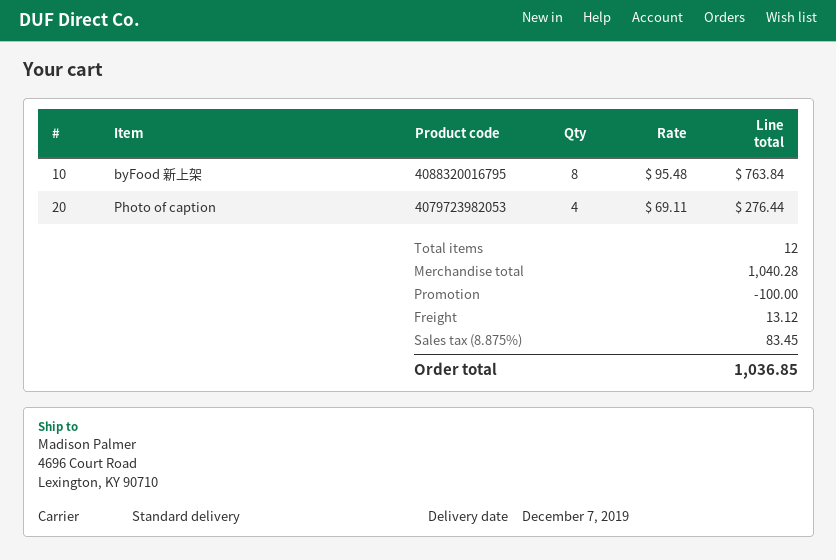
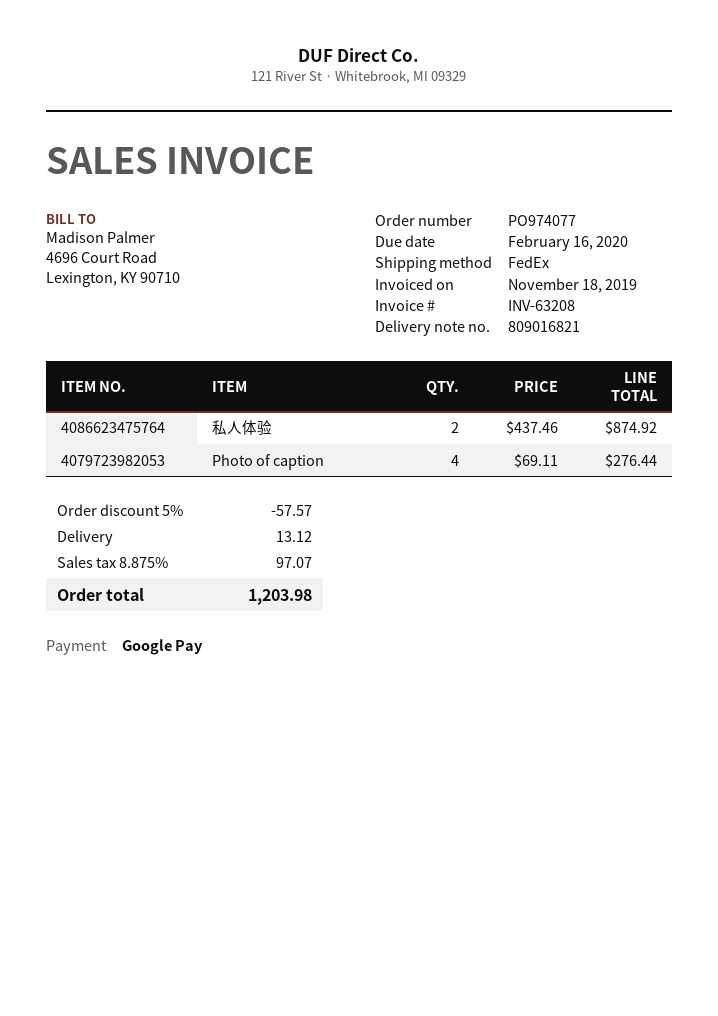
shipping method: standard -> FedEx
byFood 新上架: 8 x 95.48 = 763.84 -> none
私人体验: none -> 2 x 437.46 = 874.92
discount: 100.00 -> 57.57
tax: 8.875% = 83.45 -> 8.875% = 97.07
total: 1036.85 -> 1203.98

